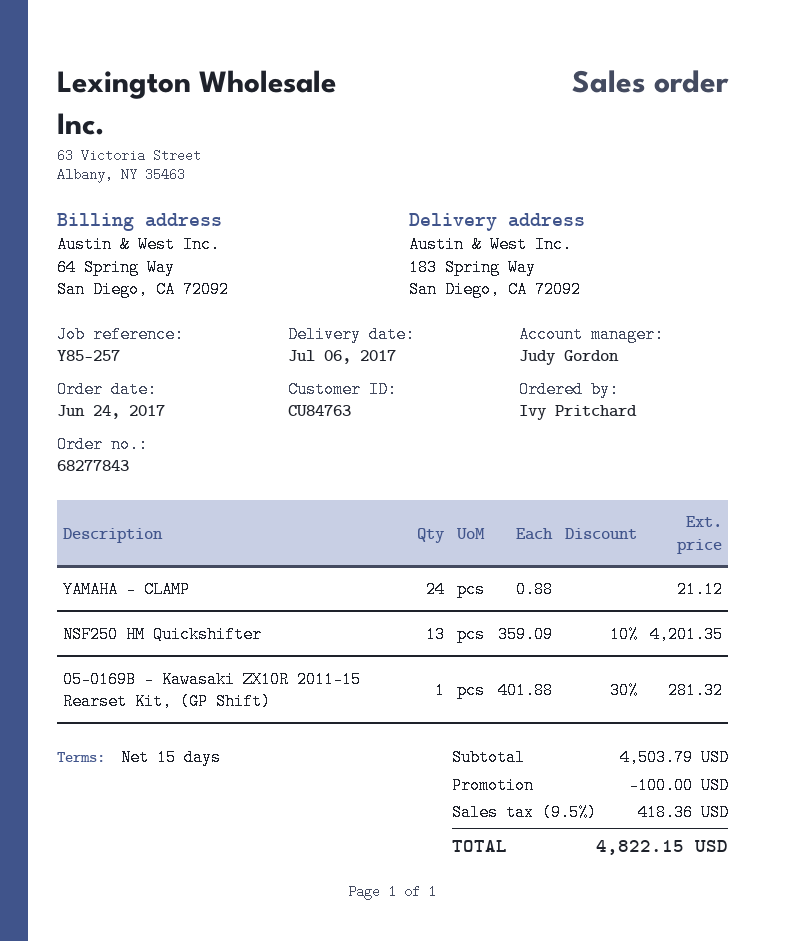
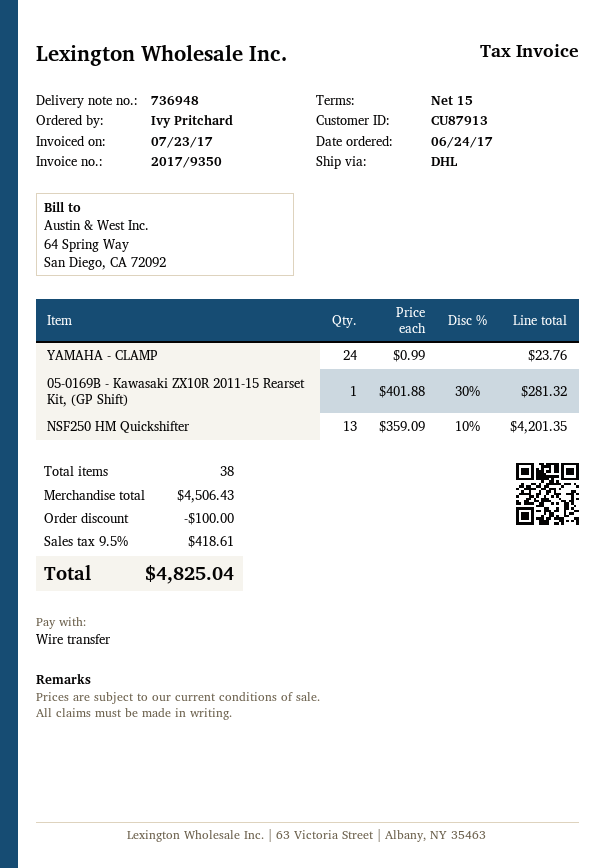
customer number: CU84763 -> CU87913
YAMAHA - CLAMP: 24 x 0.88 = 21.12 -> 24 x 0.99 = 23.76
subtotal: 4503.79 -> 4506.43
tax: 9.5% = 418.36 -> 9.5% = 418.61
total: 4822.15 -> 4825.04

